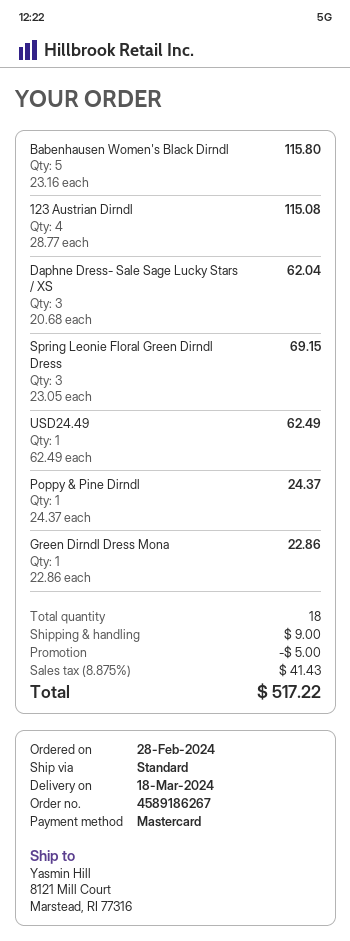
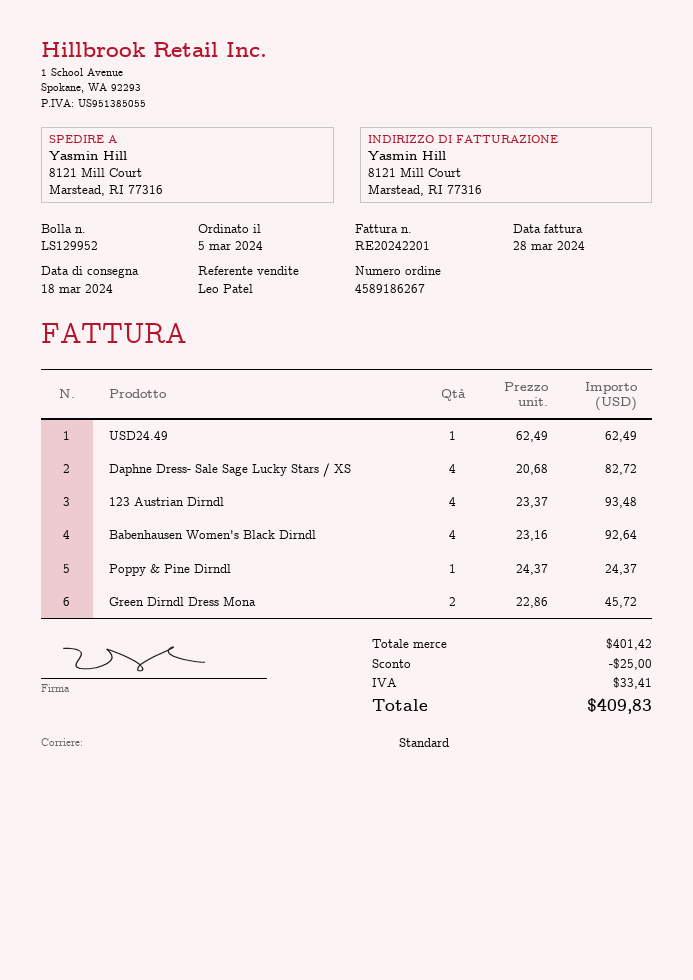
order date: 2024-02-28 -> 2024-03-05
Babenhausen Women's Black Dirndl: 5 x 23.16 = 115.80 -> 4 x 23.16 = 92.64
123 Austrian Dirndl: 4 x 28.77 = 115.08 -> 4 x 23.37 = 93.48
Daphne Dress- Sale Sage Lucky Stars / XS: 3 x 20.68 = 62.04 -> 4 x 20.68 = 82.72
Spring Leonie Floral Green Dirndl Dress: 3 x 23.05 = 69.15 -> none
Green Dirndl Dress Mona: 1 x 22.86 = 22.86 -> 2 x 22.86 = 45.72
discount: 5.00 -> 25.00
shipping: 9.00 -> none
tax: 41.43 -> 33.41
total: 517.22 -> 409.83

